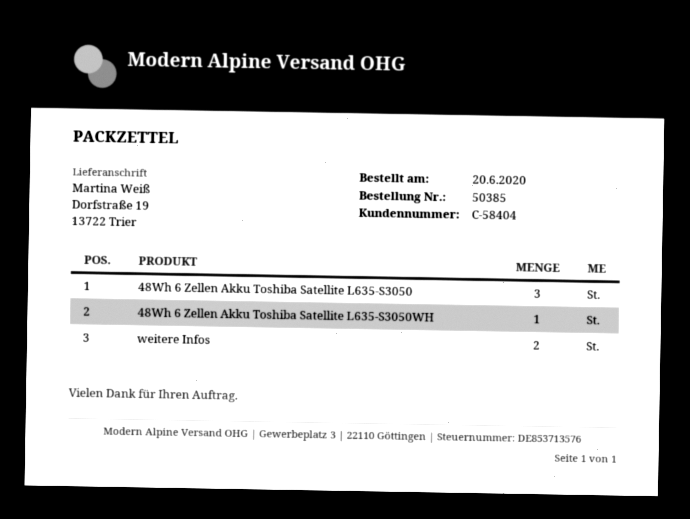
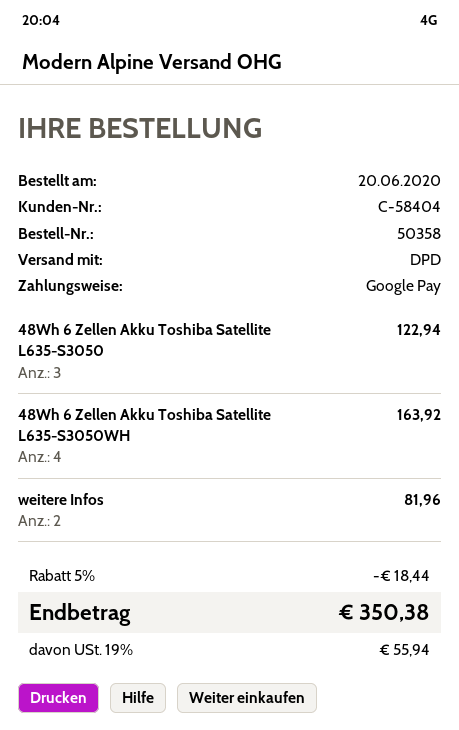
order number: 50385 -> 50358
48Wh 6 Zellen Akku Toshiba Satellite L635-S3050WH: 1 -> 4

